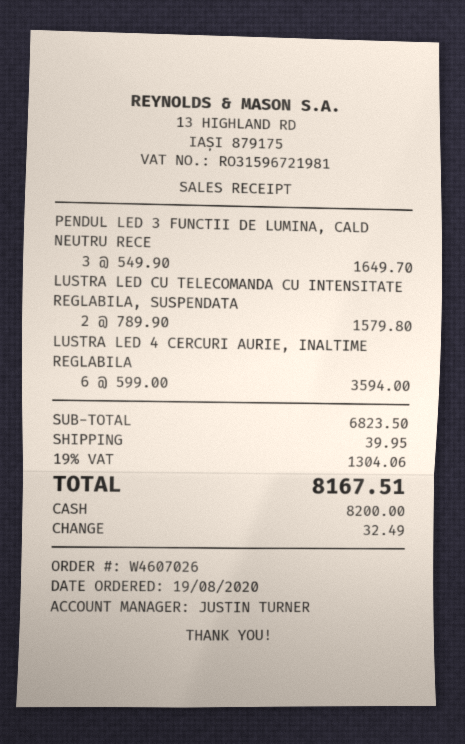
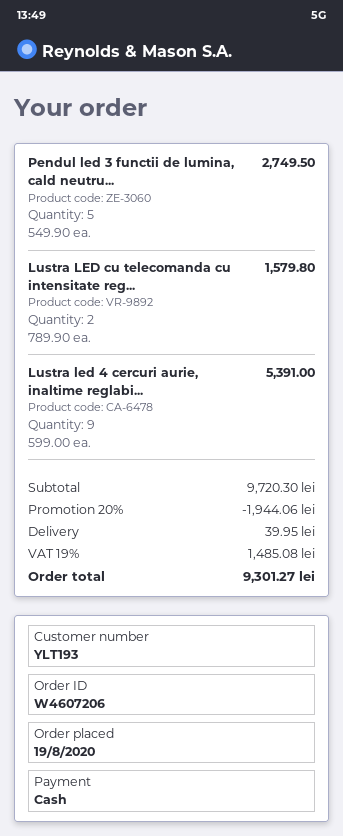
order number: W4607026 -> W4607206
PENDUL LED 3 FUNCTII DE LUMINA, CALD NEUTRU RECE: 3 x 549.90 = 1649.70 -> 5 x 549.90 = 2749.50
LUSTRA LED 4 CERCURI AURIE, INALTIME REGLABILA: 6 x 599.00 = 3594.00 -> 9 x 599.00 = 5391.00
subtotal: 6823.50 -> 9720.30
discount: none -> 20% = 1944.06
tax: 19% = 1304.06 -> 19% = 1485.08
total: 8167.51 -> 9301.27

